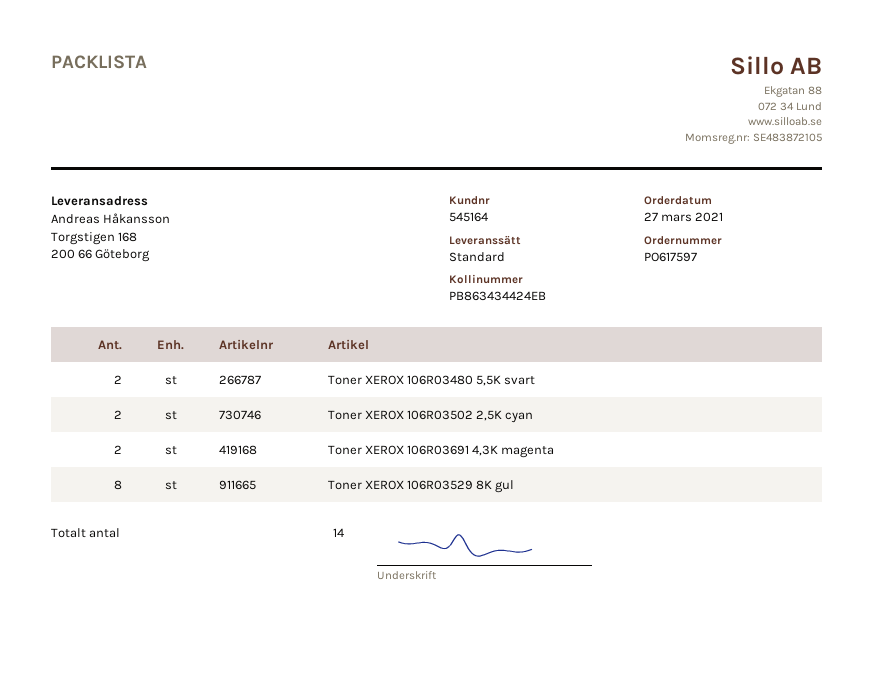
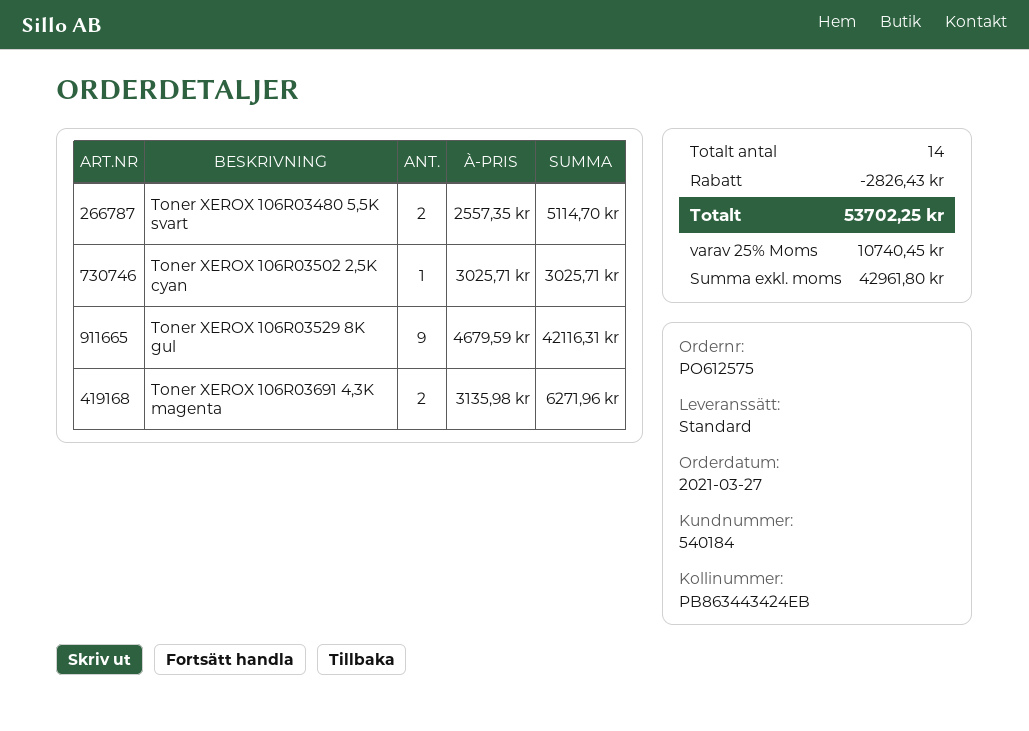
order number: PO617597 -> PO612575
customer number: 545164 -> 540184
tracking number: PB863434424EB -> PB863443424EB
Toner XEROX 106R03502 2,5K cyan: 2 -> 1
Toner XEROX 106R03529 8K gul: 8 -> 9

